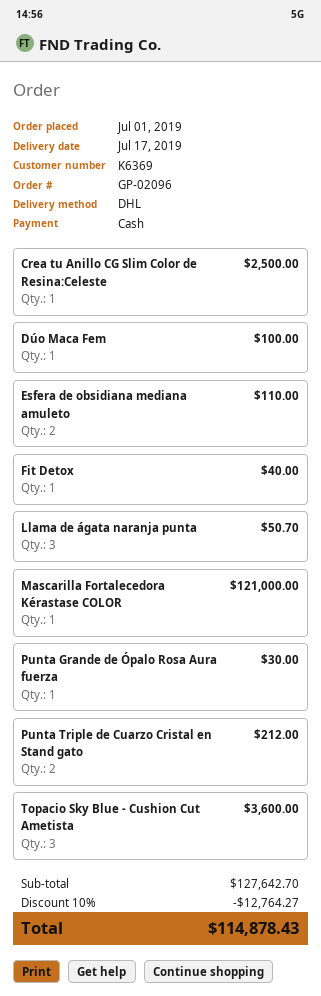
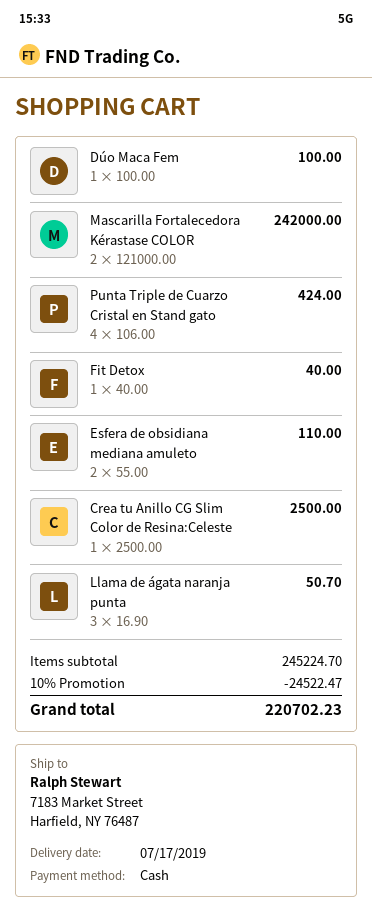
Mascarilla Fortalecedora Kérastase COLOR: 1 for 121000.00 -> 2 for 242000.00
Punta Grande de Ópalo Rosa Aura fuerza: 1 for 30.00 -> none
Punta Triple de Cuarzo Cristal en Stand gato: 2 for 212.00 -> 4 for 424.00
Topacio Sky Blue - Cushion Cut Ametista: 3 for 3600.00 -> none
subtotal: 127642.70 -> 245224.70
discount: 10% = 12764.27 -> 10% = 24522.47
total: 114878.43 -> 220702.23

